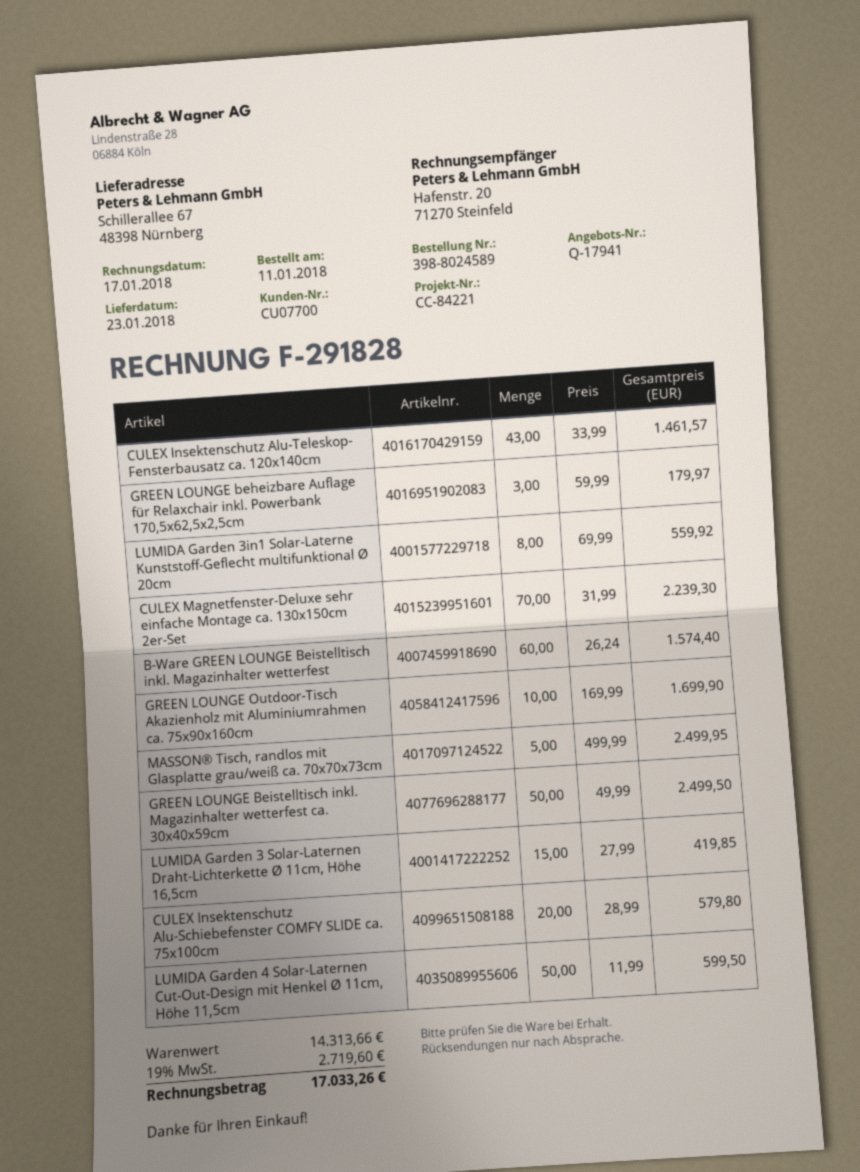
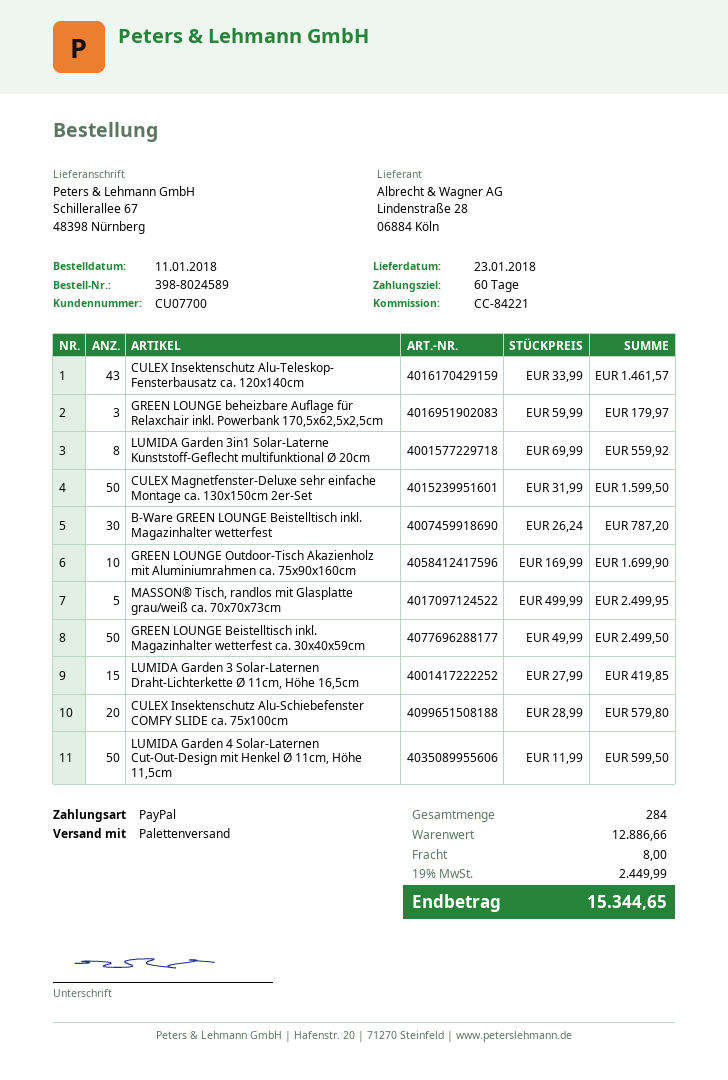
CULEX Magnetfenster-Deluxe sehr einfache Montage ca. 130x150cm 2er-Set: 70 x 31.99 = 2239.30 -> 50 x 31.99 = 1599.50
B-Ware GREEN LOUNGE Beistelltisch inkl. Magazinhalter wetterfest: 60 x 26.24 = 1574.40 -> 30 x 26.24 = 787.20
subtotal: 14313.66 -> 12886.66
shipping: none -> 8.00
tax: 19% = 2719.60 -> 19% = 2449.99
total: 17033.26 -> 15344.65

